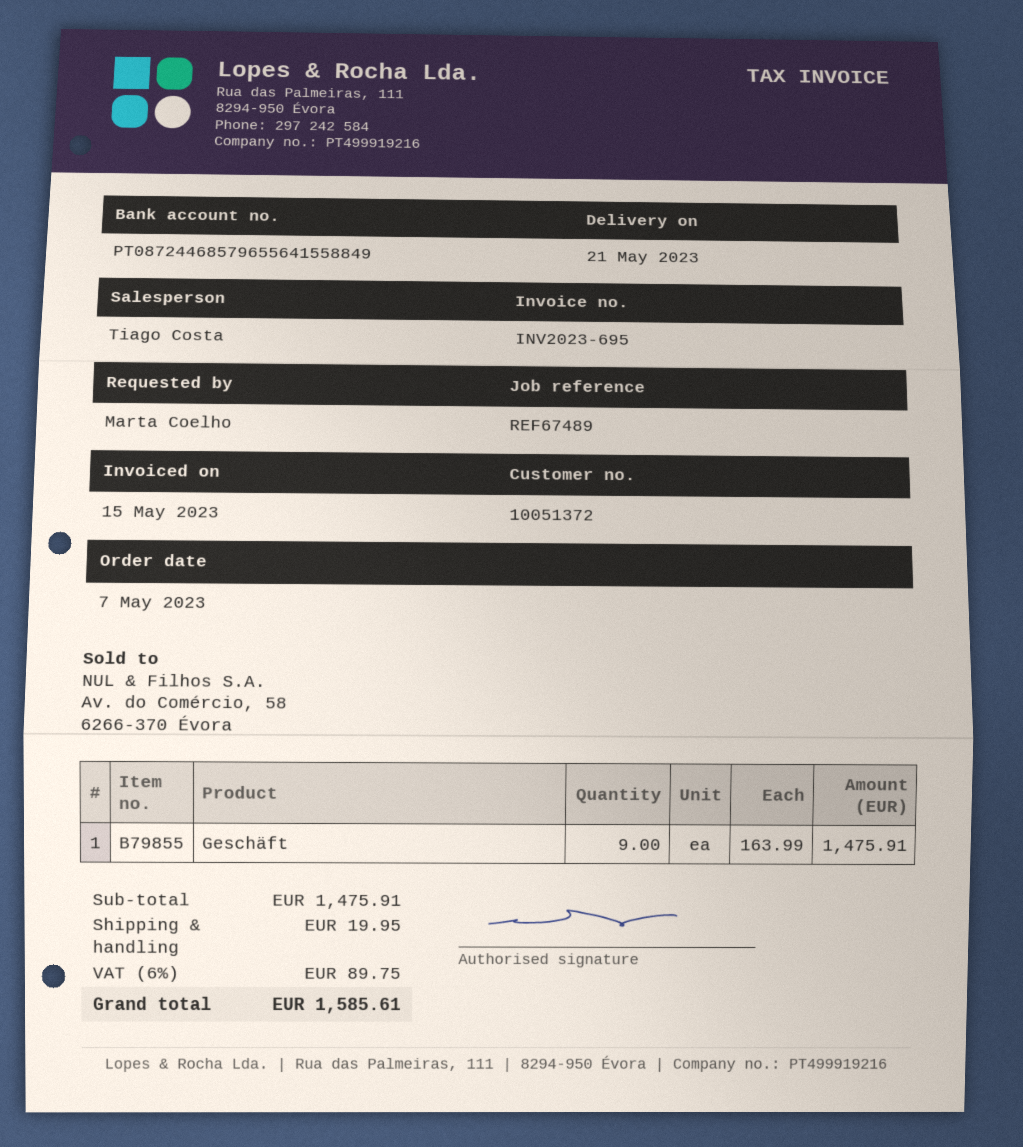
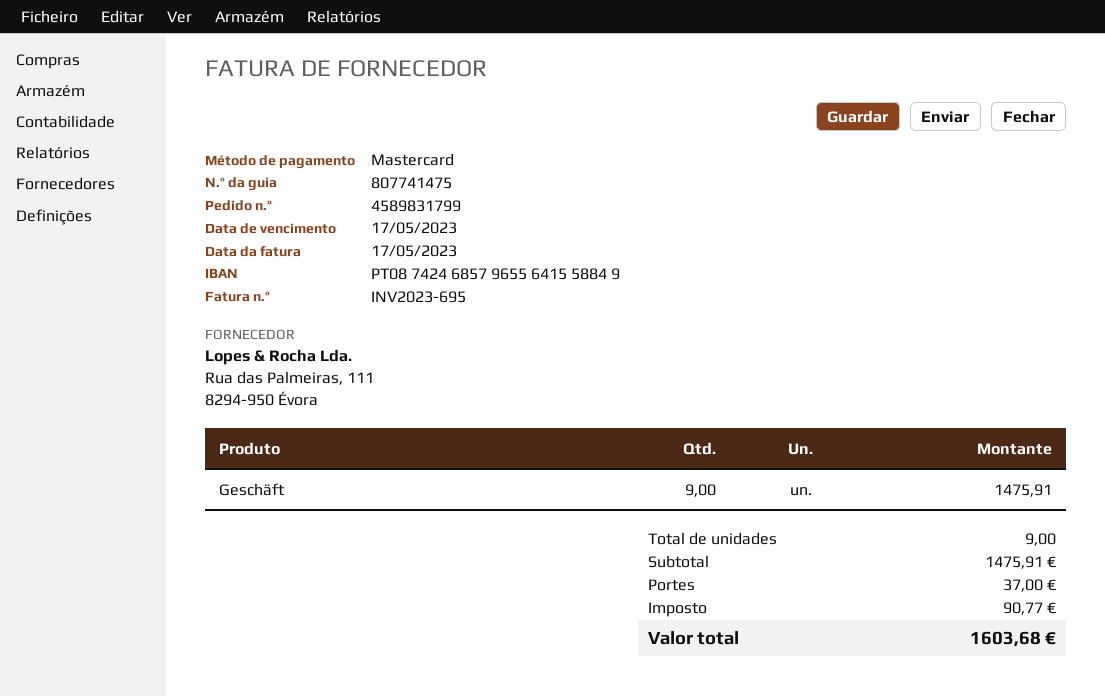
invoice date: 2023-05-15 -> 2023-05-17
bank account: PT08724468579655641558849 -> PT08742468579655641558849
shipping: 19.95 -> 37.00
tax: 89.75 -> 90.77
total: 1585.61 -> 1603.68

